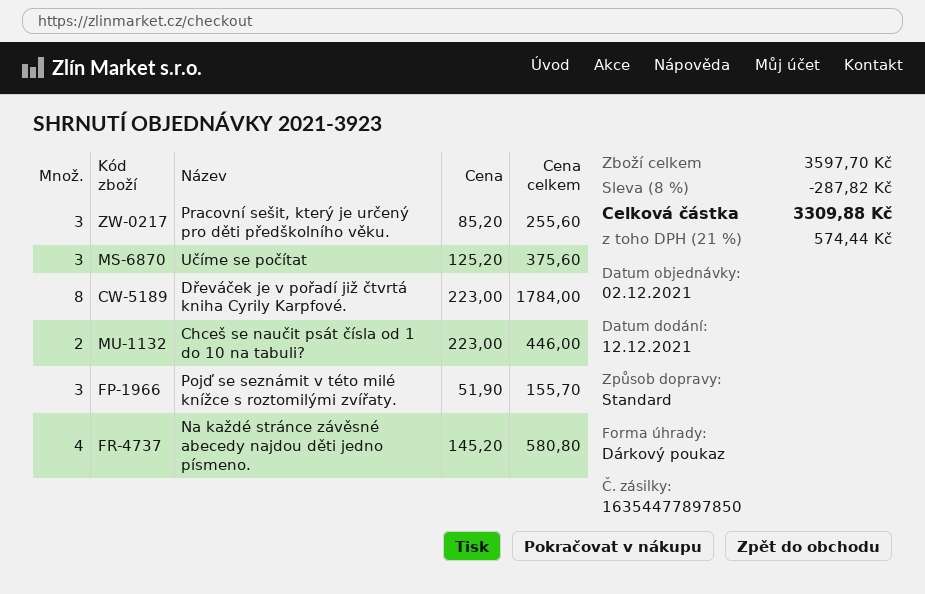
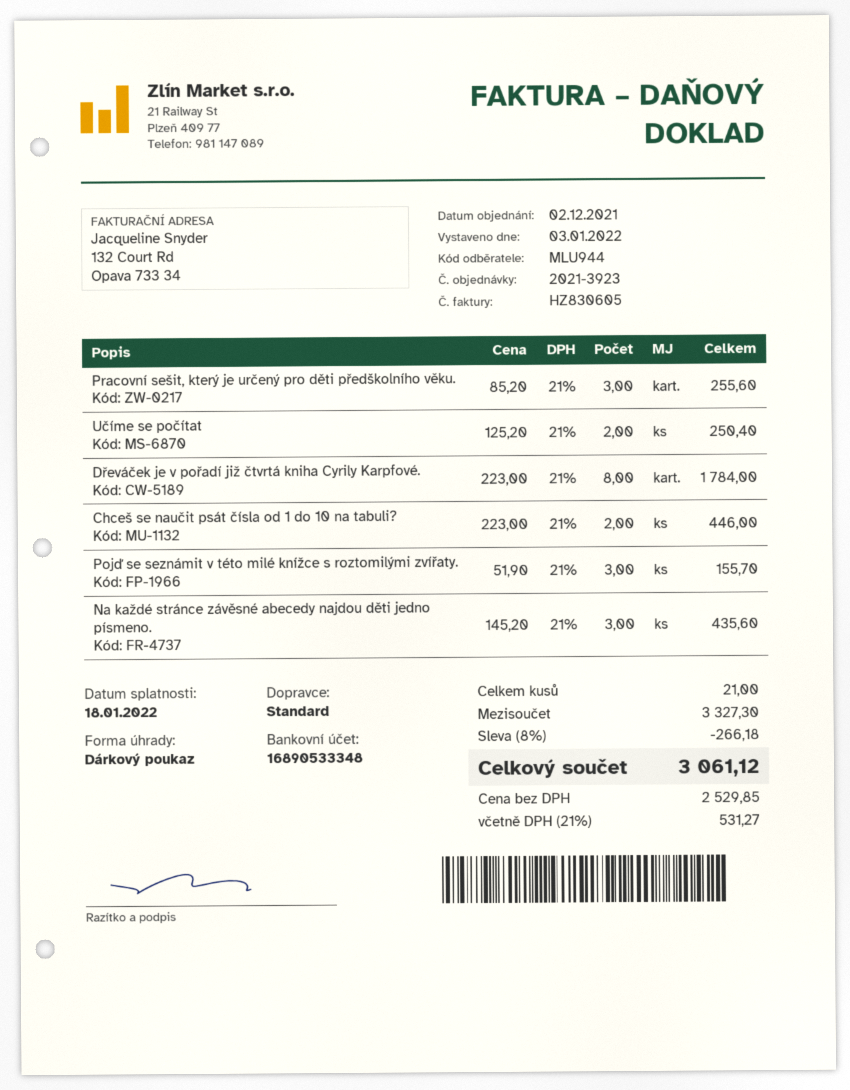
Učíme se počítat: 3 x 125.20 = 375.60 -> 2 x 125.20 = 250.40
Na každé stránce závěsné abecedy najdou děti jedno písmeno.: 4 x 145.20 = 580.80 -> 3 x 145.20 = 435.60
subtotal: 3597.70 -> 3327.30
discount: 8% = 287.82 -> 8% = 266.18
tax: 21% = 574.44 -> 21% = 531.27
total: 3309.88 -> 3061.12

